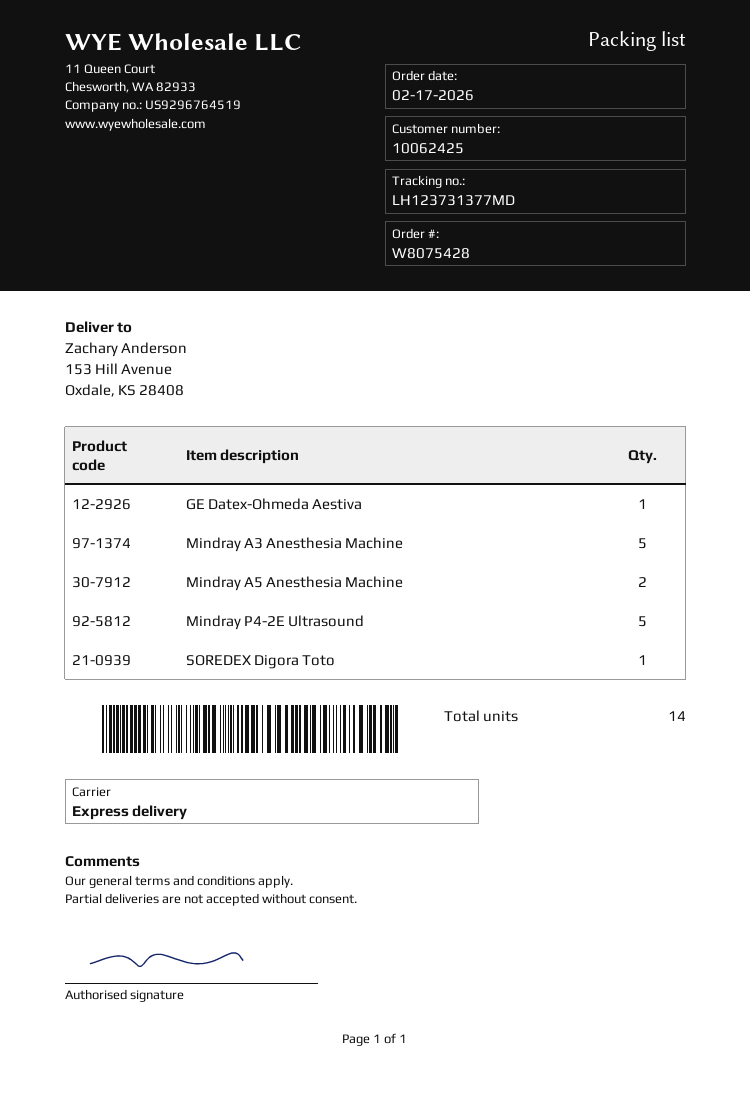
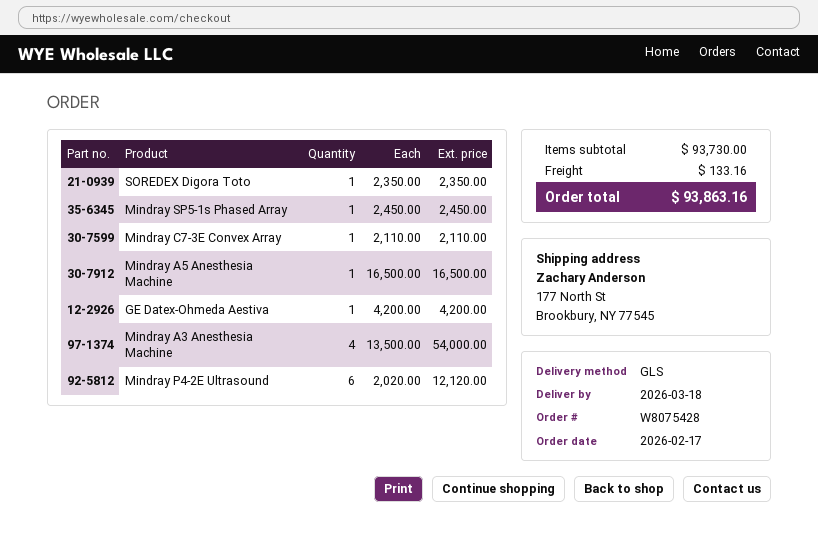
shipping method: express -> GLS
ship to: 153 Hill Avenue, Oxdale, KS 28408 -> 177 North St, Brookbury, NY 77545
Mindray A3 Anesthesia Machine: 5 -> 4
Mindray A5 Anesthesia Machine: 2 -> 1
Mindray P4-2E Ultrasound: 5 -> 6
Mindray SP5-1s Phased Array: none -> 1
Mindray C7-3E Convex Array: none -> 1

